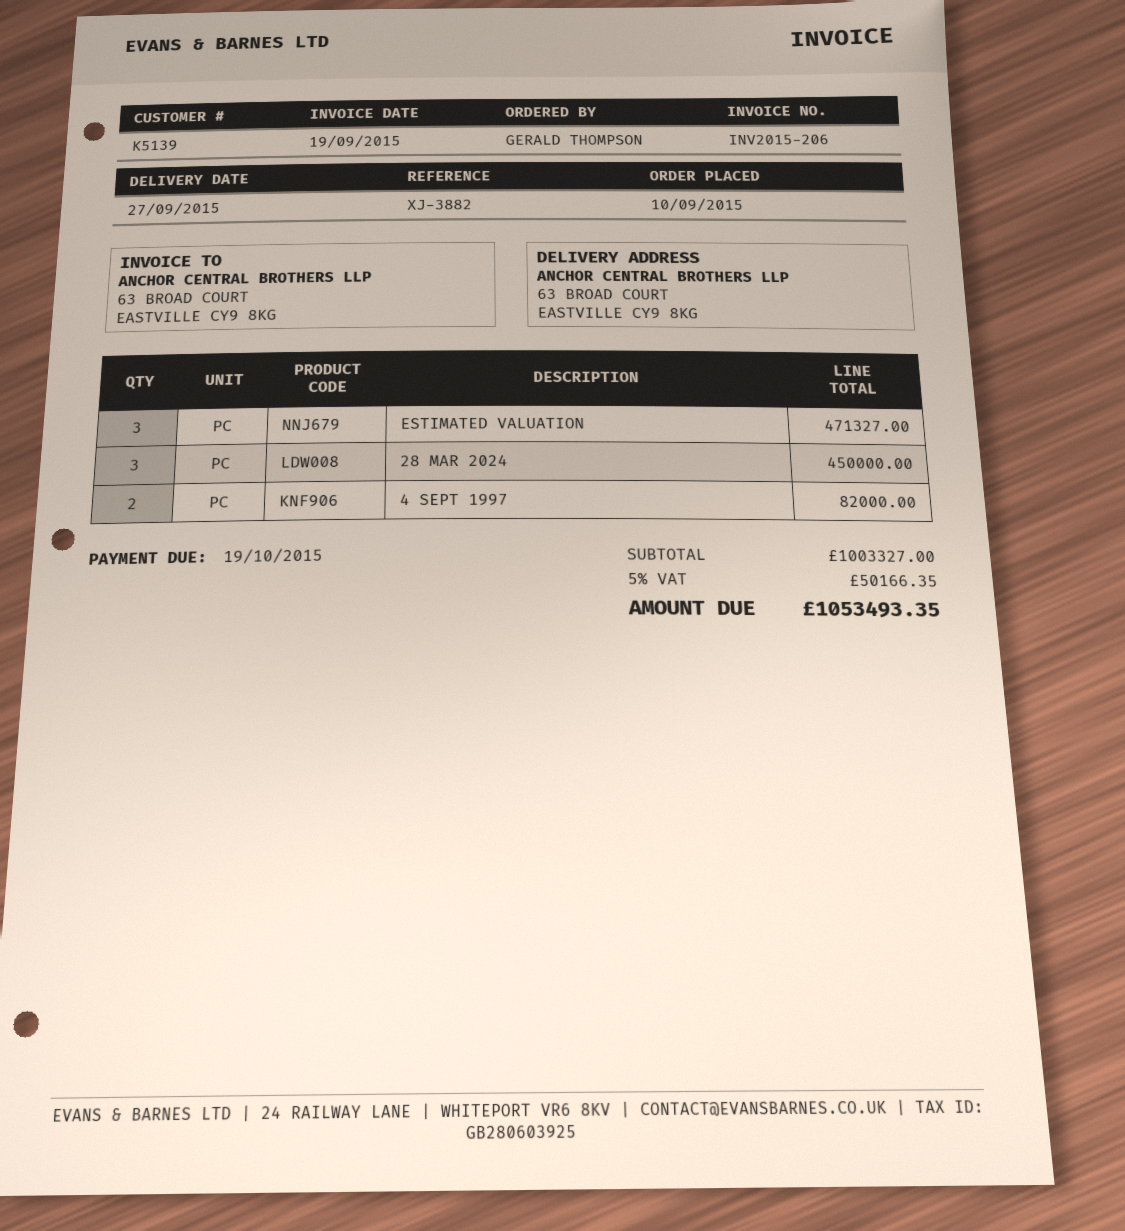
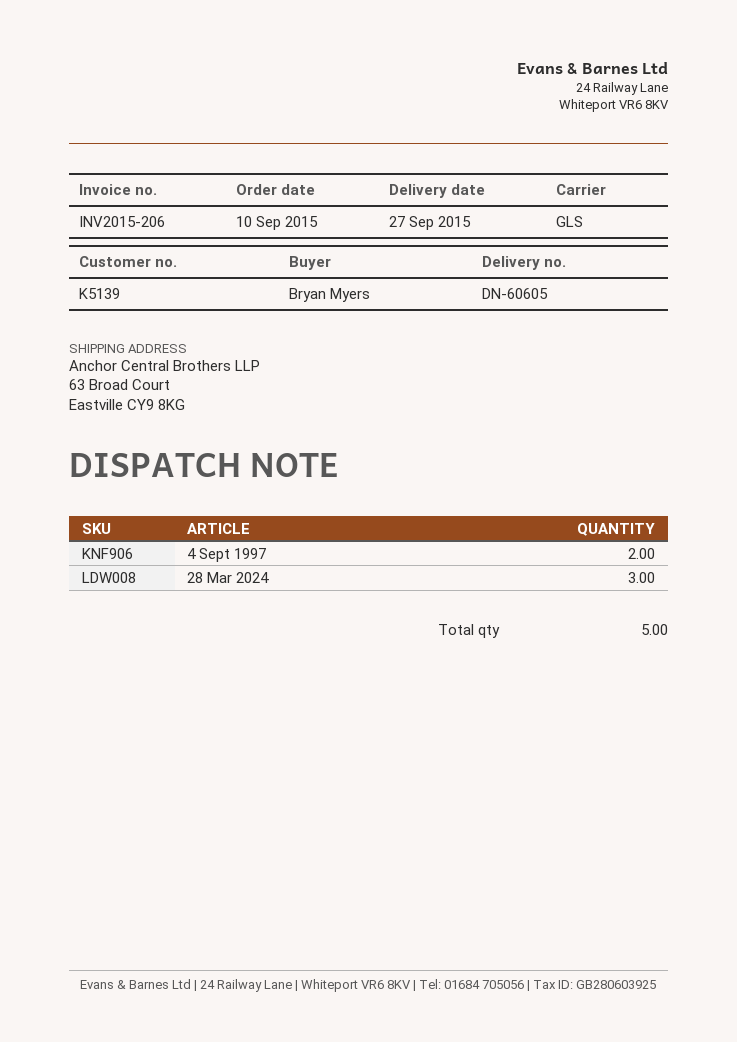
ordered by: GERALD THOMPSON -> Bryan Myers
ESTIMATED VALUATION: 3 -> none

